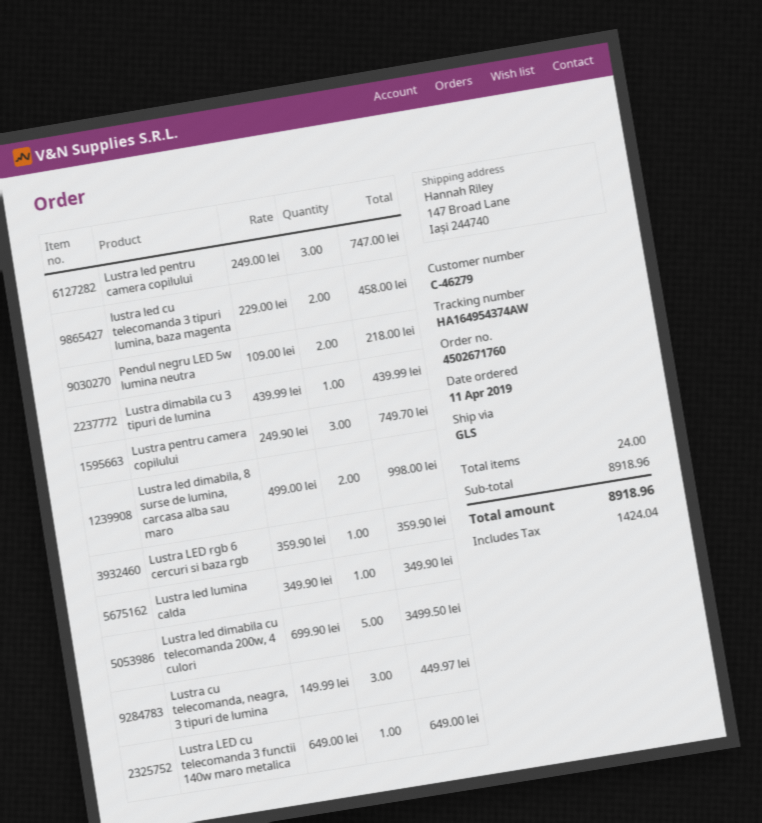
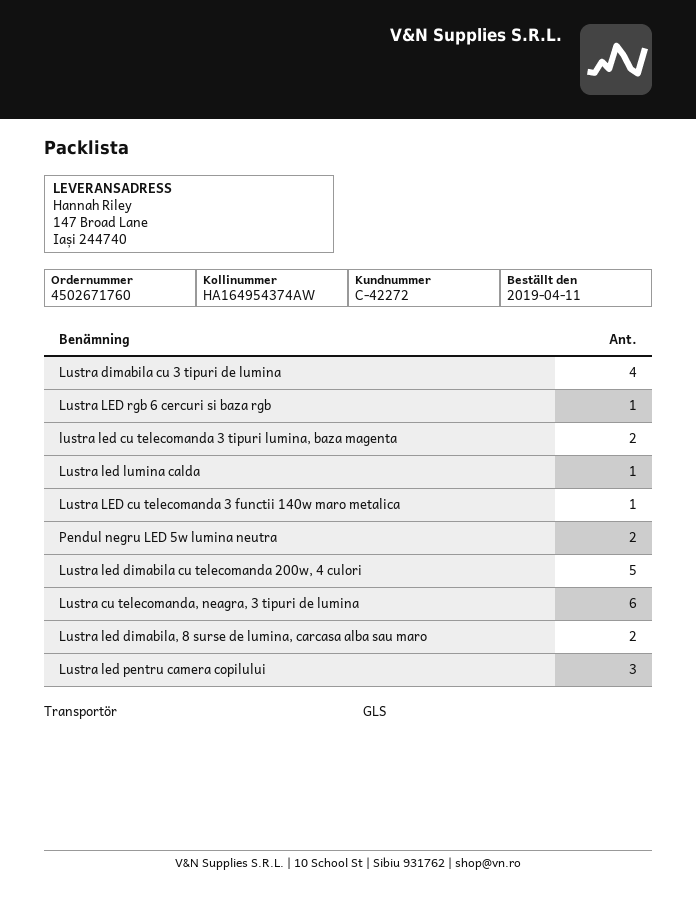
customer number: C-46279 -> C-42272
Lustra dimabila cu 3 tipuri de lumina: 1 -> 4
Lustra pentru camera copilului: 3 -> none
Lustra cu telecomanda, neagra, 3 tipuri de lumina: 3 -> 6

